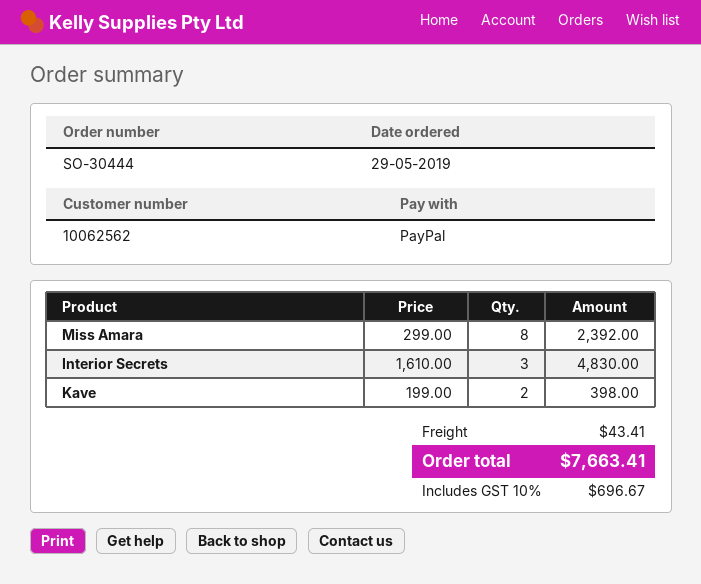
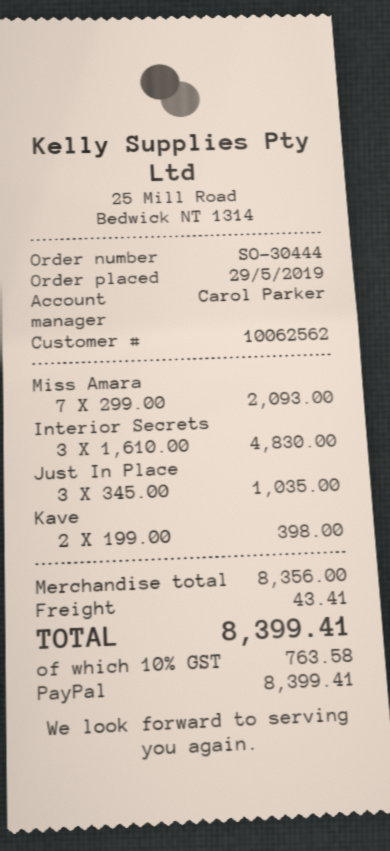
Miss Amara: 8 x 299.00 = 2392.00 -> 7 x 299.00 = 2093.00
Just In Place: none -> 3 x 345.00 = 1035.00
tax: 10% = 696.67 -> 10% = 763.58
total: 7663.41 -> 8399.41

